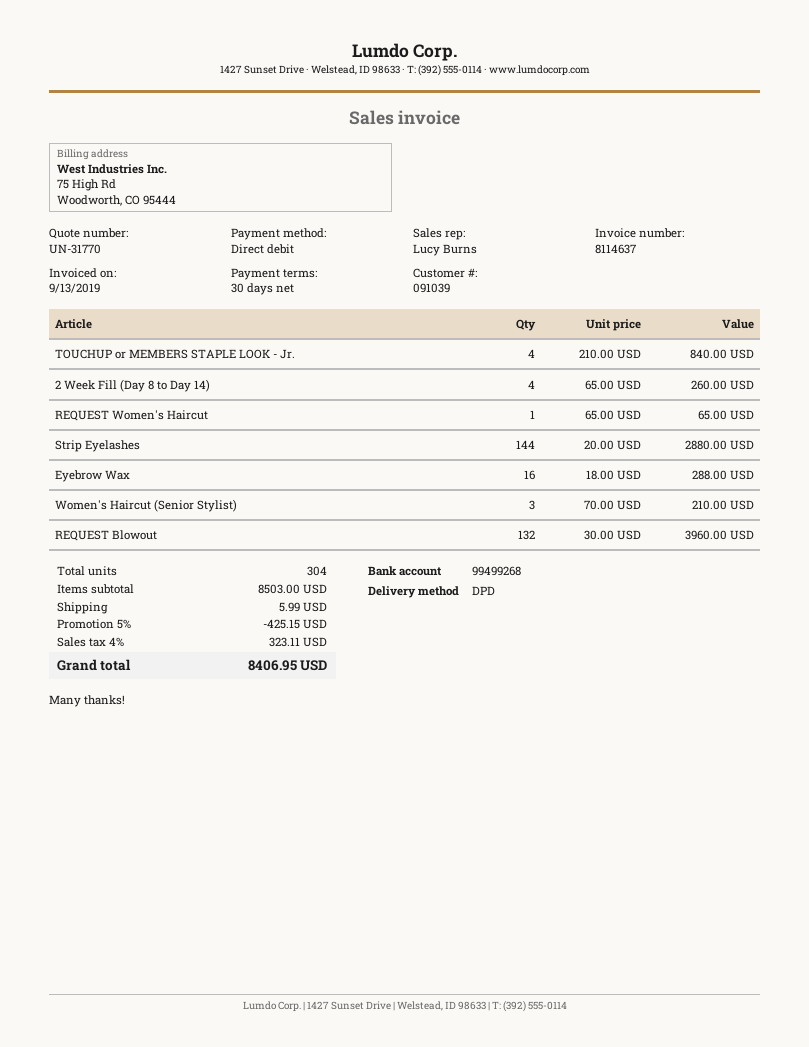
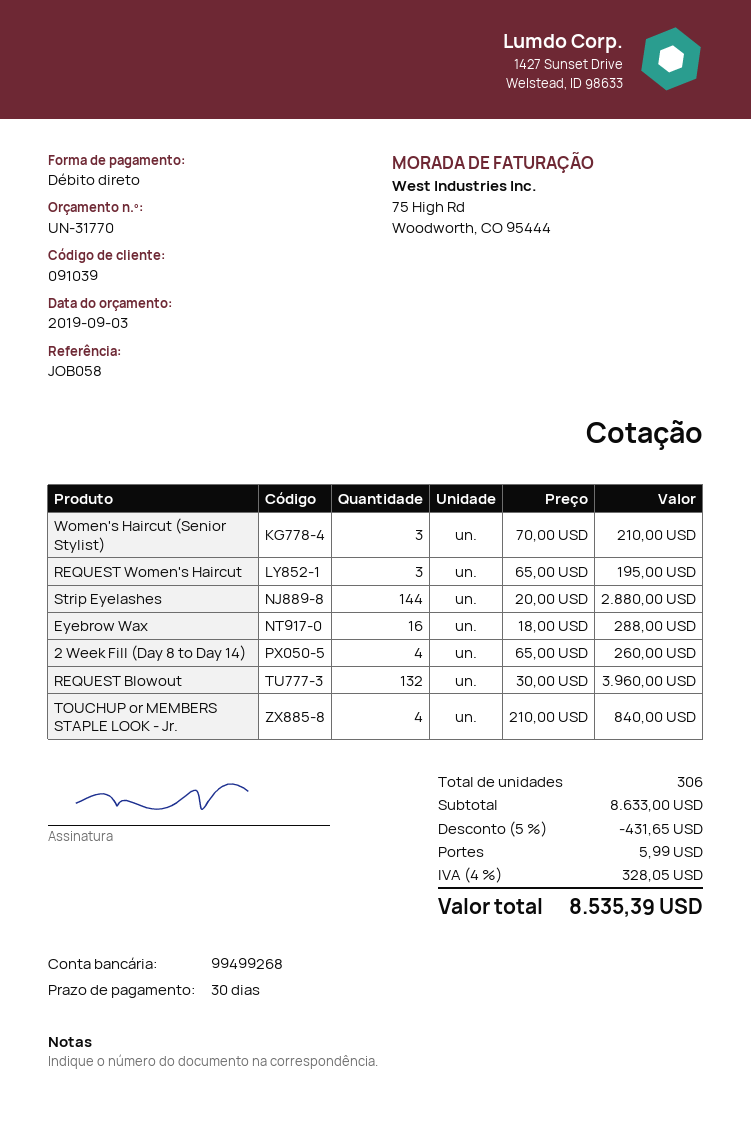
REQUEST Women's Haircut: 1 x 65.00 = 65.00 -> 3 x 65.00 = 195.00
total quantity: 304 -> 306
subtotal: 8503.00 -> 8633.00
discount: 5% = 425.15 -> 5% = 431.65
tax: 4% = 323.11 -> 4% = 328.05
total: 8406.95 -> 8535.39

